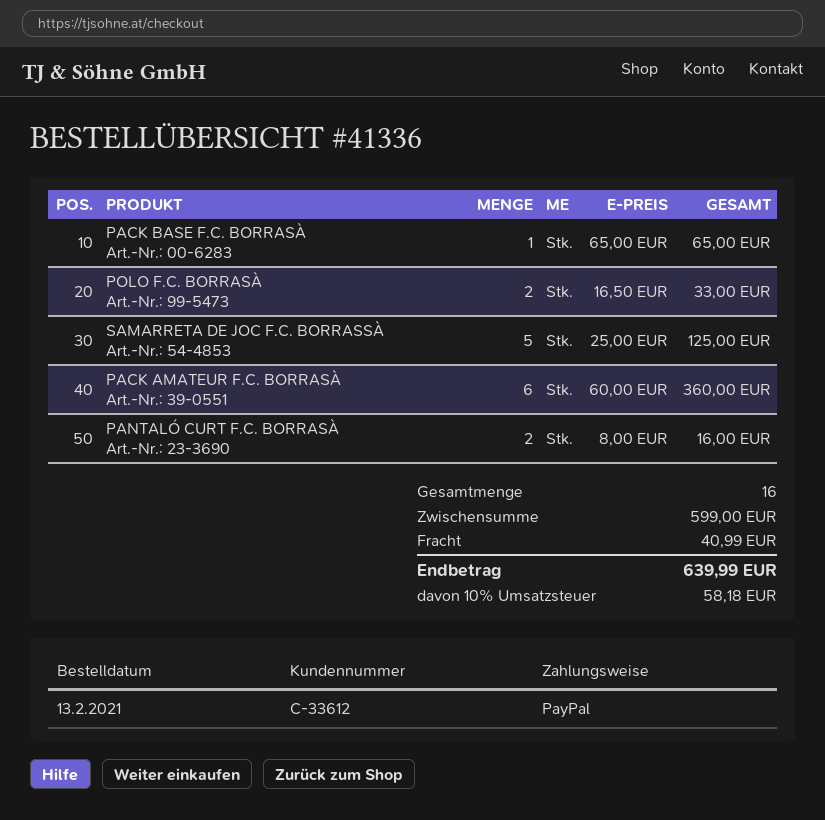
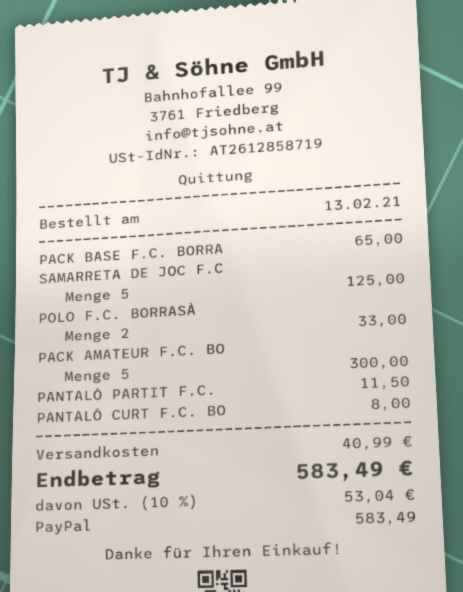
PACK AMATEUR F.C. BORRASÀ: 6 for 360.00 -> 5 for 300.00
PANTALÓ CURT F.C. BORRASÀ: 2 for 16.00 -> 1 for 8.00
PANTALÓ PARTIT F.C.: none -> 1 for 11.50
tax: 10% = 58.18 -> 10% = 53.04
total: 639.99 -> 583.49

